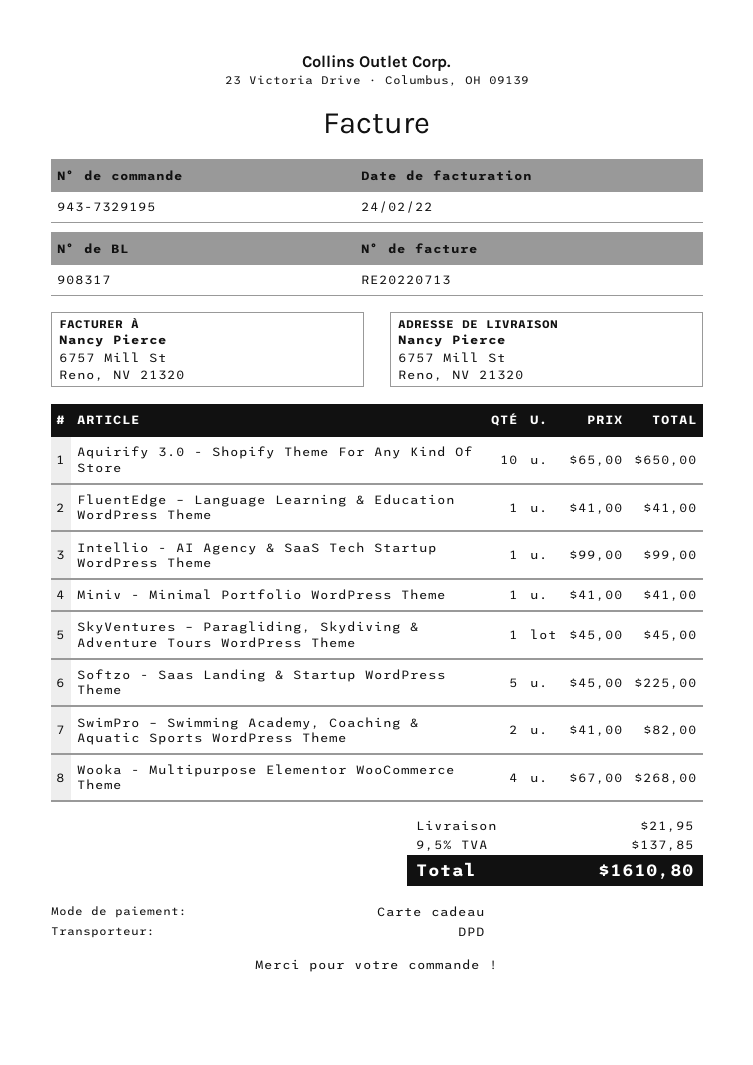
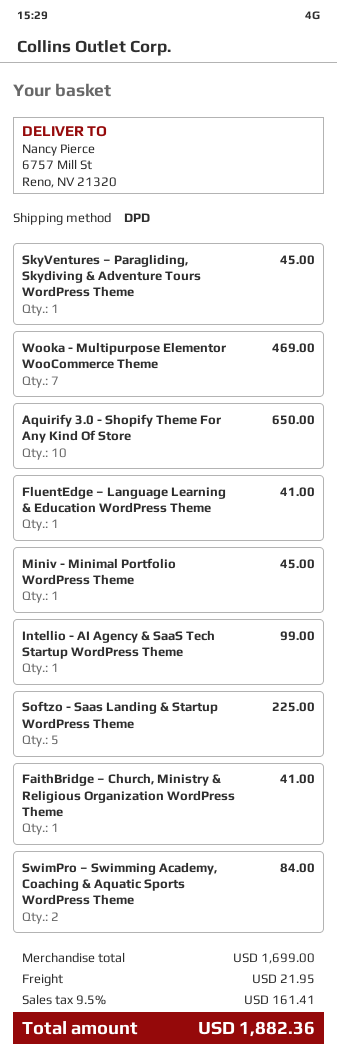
Miniv - Minimal Portfolio WordPress Theme: 1 for 41.00 -> 1 for 45.00
SwimPro – Swimming Academy, Coaching & Aquatic Sports WordPress Theme: 2 for 82.00 -> 2 for 84.00
Wooka - Multipurpose Elementor WooCommerce Theme: 4 for 268.00 -> 7 for 469.00
FaithBridge – Church, Ministry & Religious Organization WordPress Theme: none -> 1 for 41.00
tax: 9.5% = 137.85 -> 9.5% = 161.41
total: 1610.80 -> 1882.36

